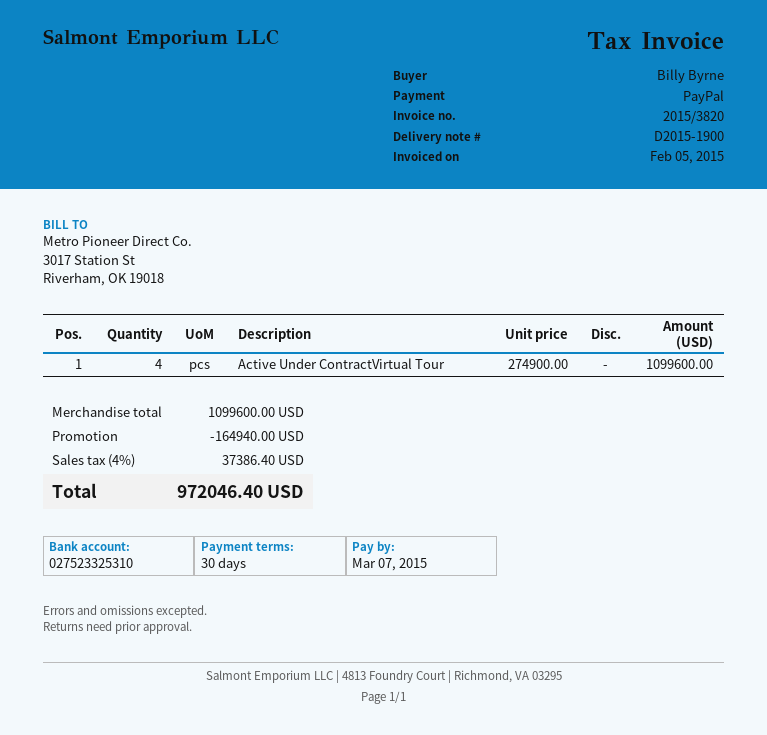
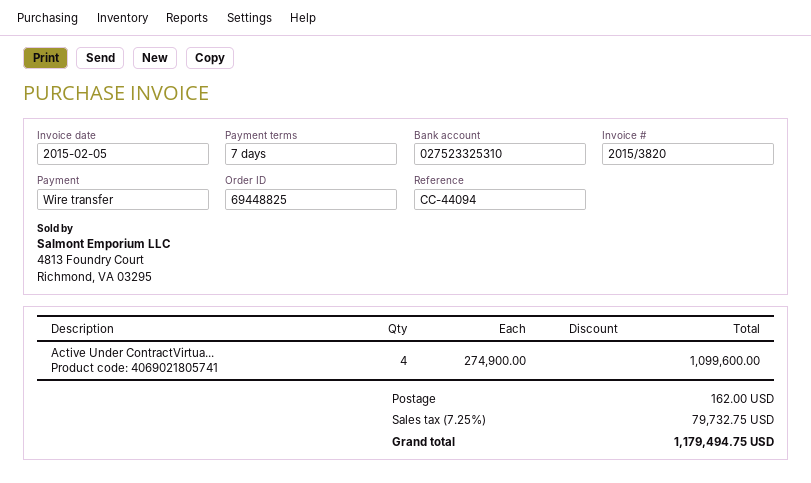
payment terms: 30 days -> 7 days
payment method: PayPal -> bank transfer
discount: 164940.00 -> none
shipping: none -> 162.00
tax: 4% = 37386.40 -> 7.25% = 79732.75
total: 972046.40 -> 1179494.75

